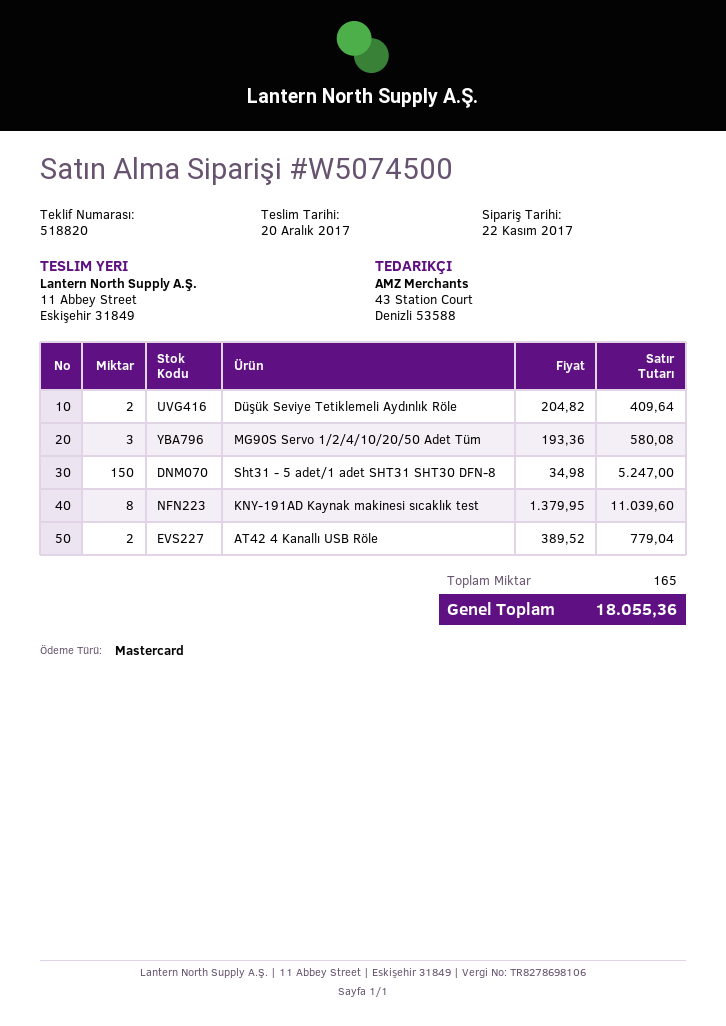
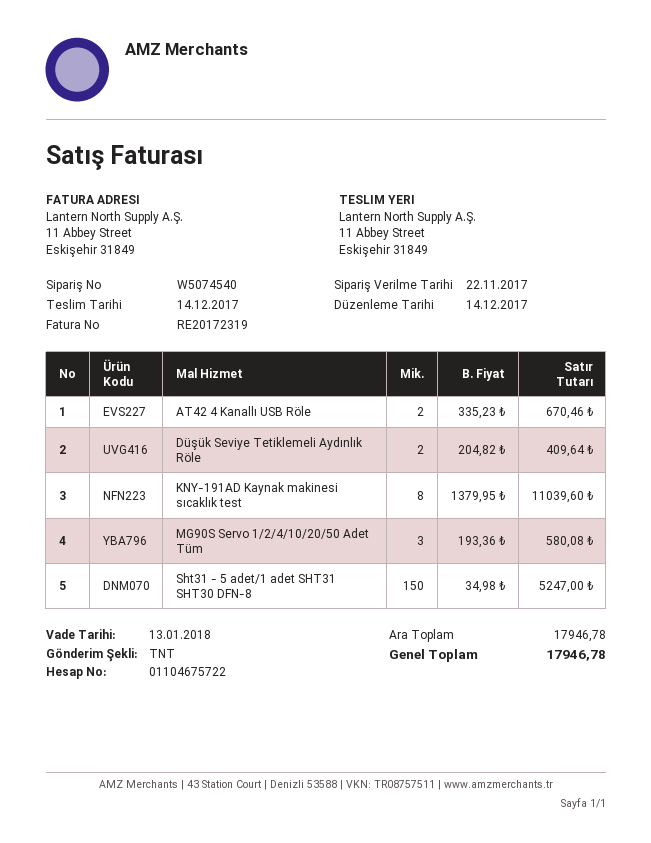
order number: W5074500 -> W5074540
delivery date: 2017-12-20 -> 2017-12-14
AT42 4 Kanallı USB Röle: 2 x 389.52 = 779.04 -> 2 x 335.23 = 670.46
total: 18055.36 -> 17946.78

